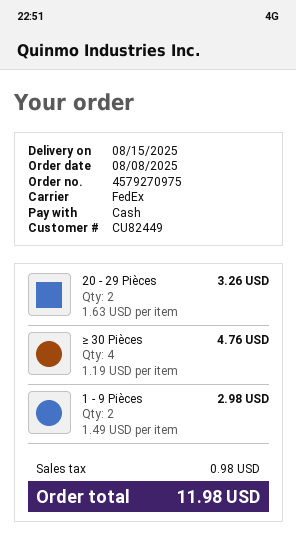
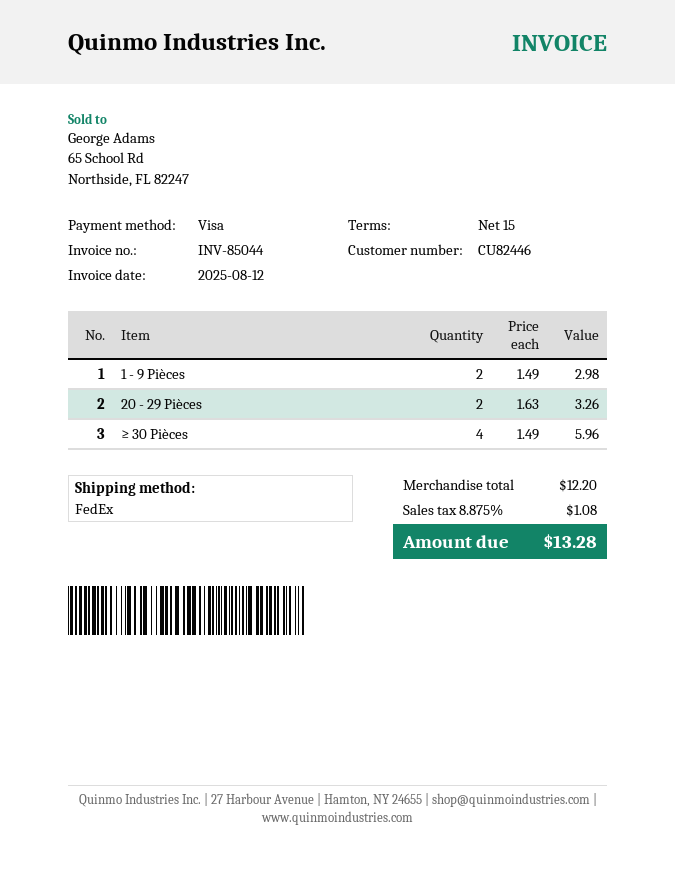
customer number: CU82449 -> CU82446
payment method: cash -> Visa
≥ 30 Pièces: 4 x 1.19 = 4.76 -> 4 x 1.49 = 5.96
tax: 0.98 -> 1.08
total: 11.98 -> 13.28

